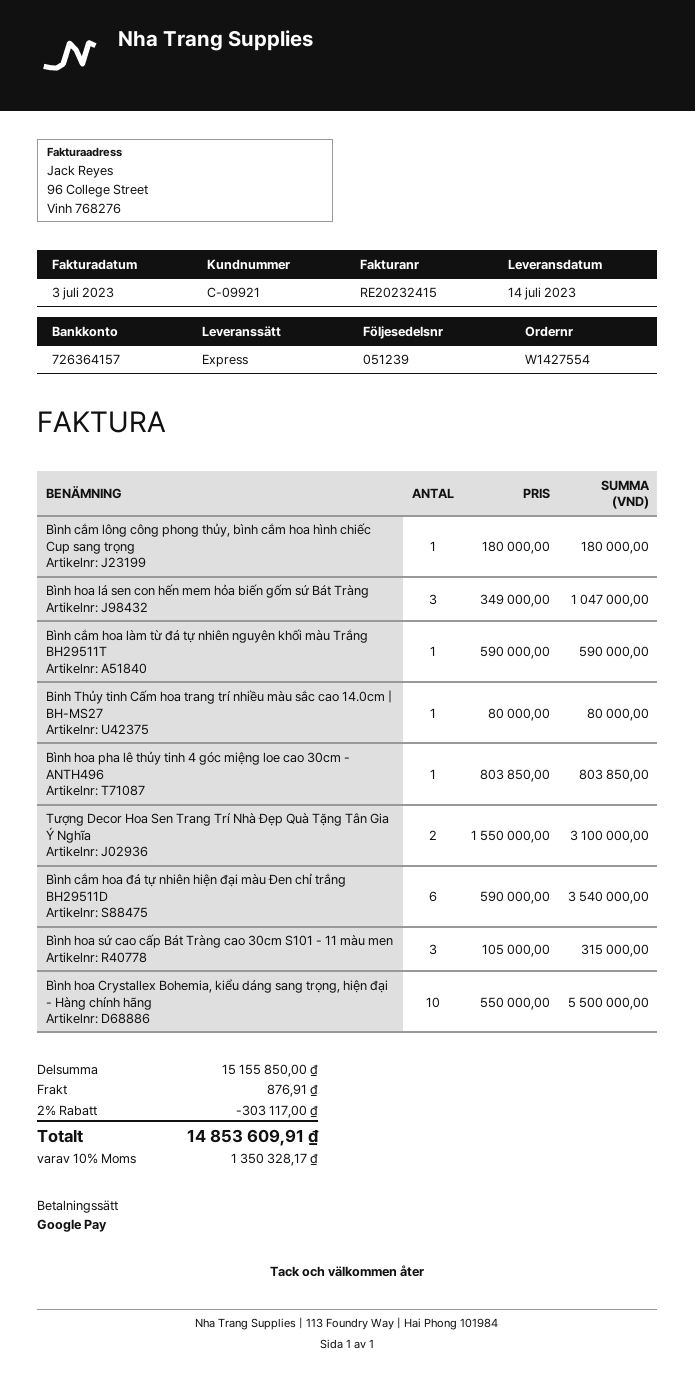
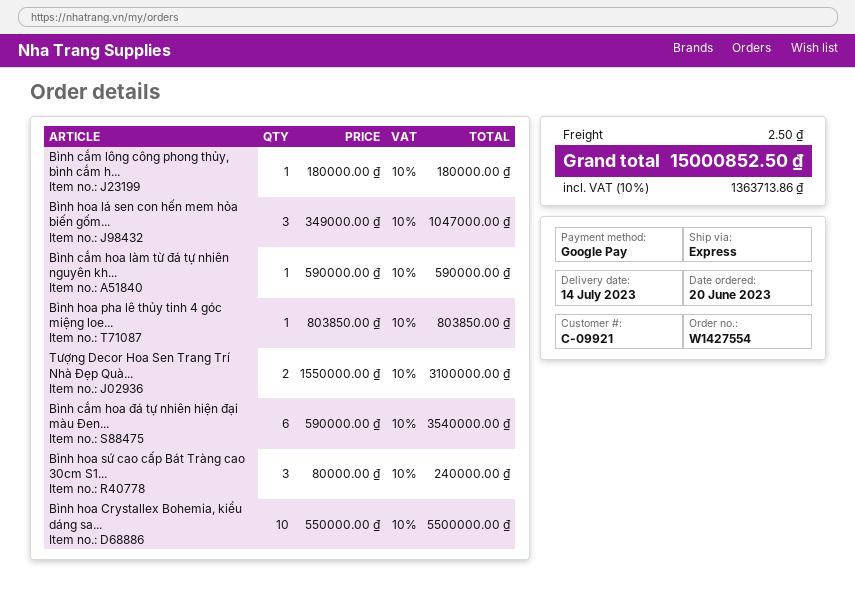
Binh Thủy tinh Cấm hoa trang trí nhiều màu sắc cao 14.0cm | BH-MS27: 1 x 80000.00 = 80000.00 -> none
Bình hoa sứ cao cấp Bát Tràng cao 30cm S101 - 11 màu men: 3 x 105000.00 = 315000.00 -> 3 x 80000.00 = 240000.00
discount: 2% = 303117.00 -> none
shipping: 876.91 -> 2.50
tax: 10% = 1350328.17 -> 10% = 1363713.86
total: 14853609.91 -> 15000852.50

